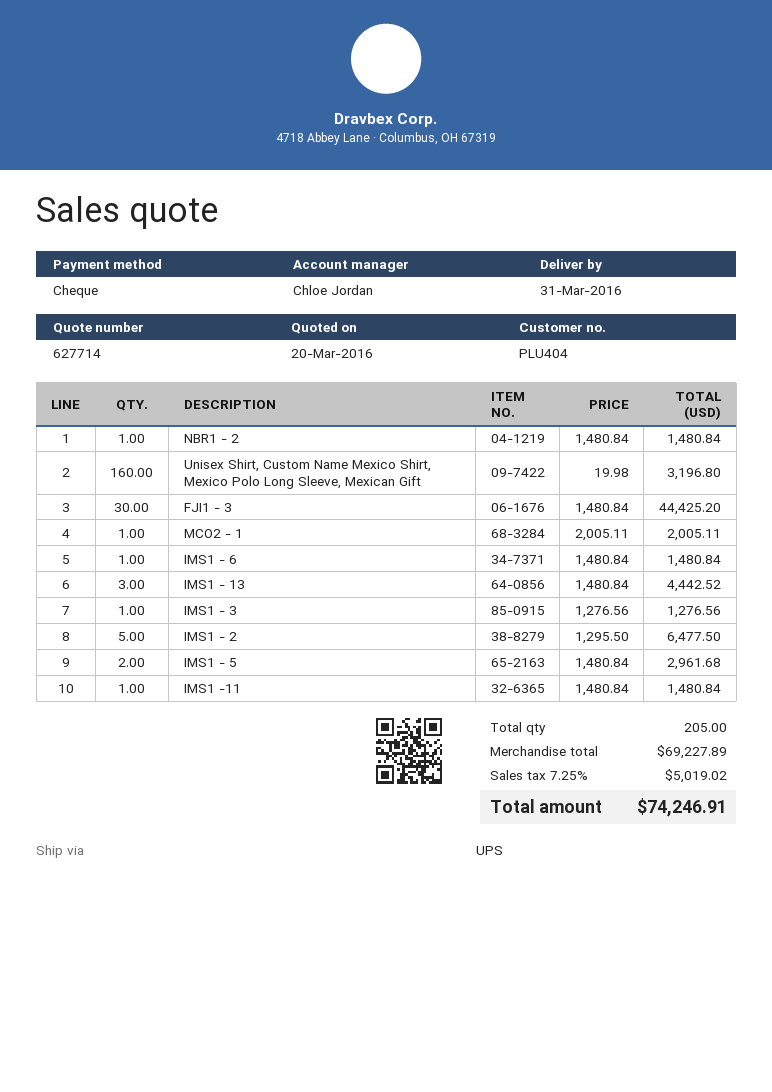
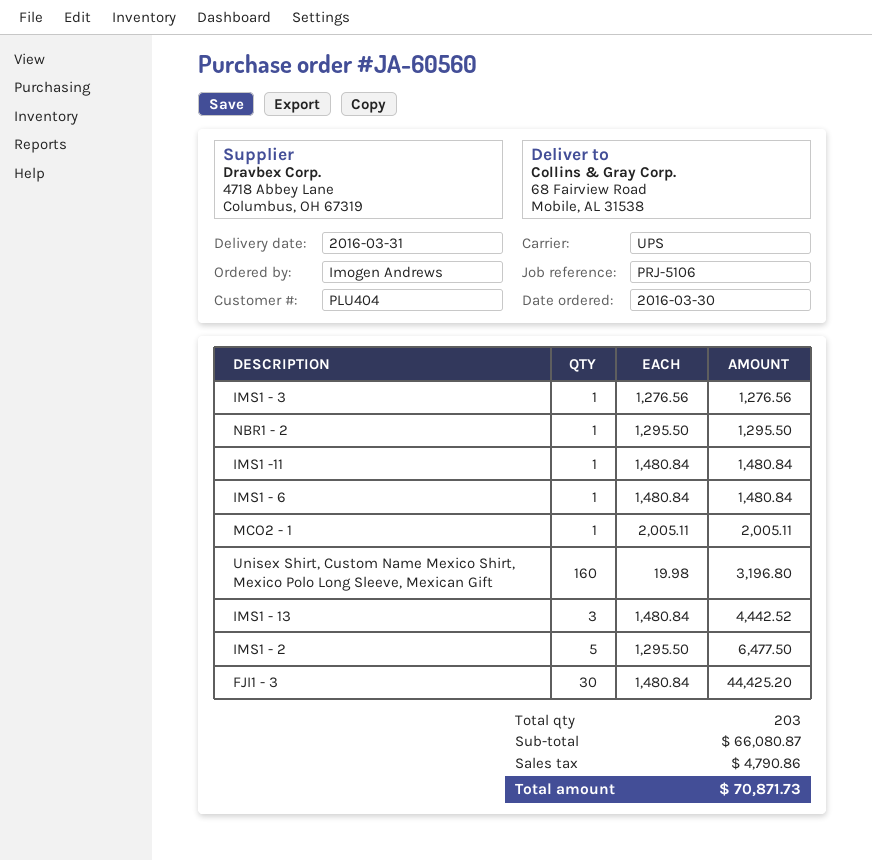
NBR1 - 2: 1 x 1480.84 = 1480.84 -> 1 x 1295.50 = 1295.50
IMS1 - 5: 2 x 1480.84 = 2961.68 -> none
total quantity: 205 -> 203
subtotal: 69227.89 -> 66080.87
tax: 5019.02 -> 4790.86
total: 74246.91 -> 70871.73

